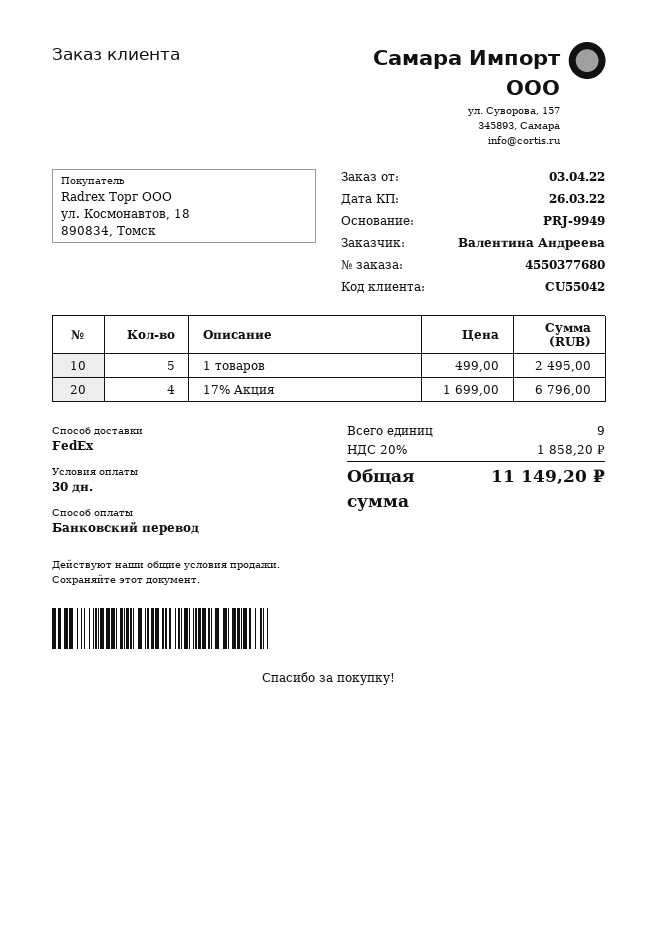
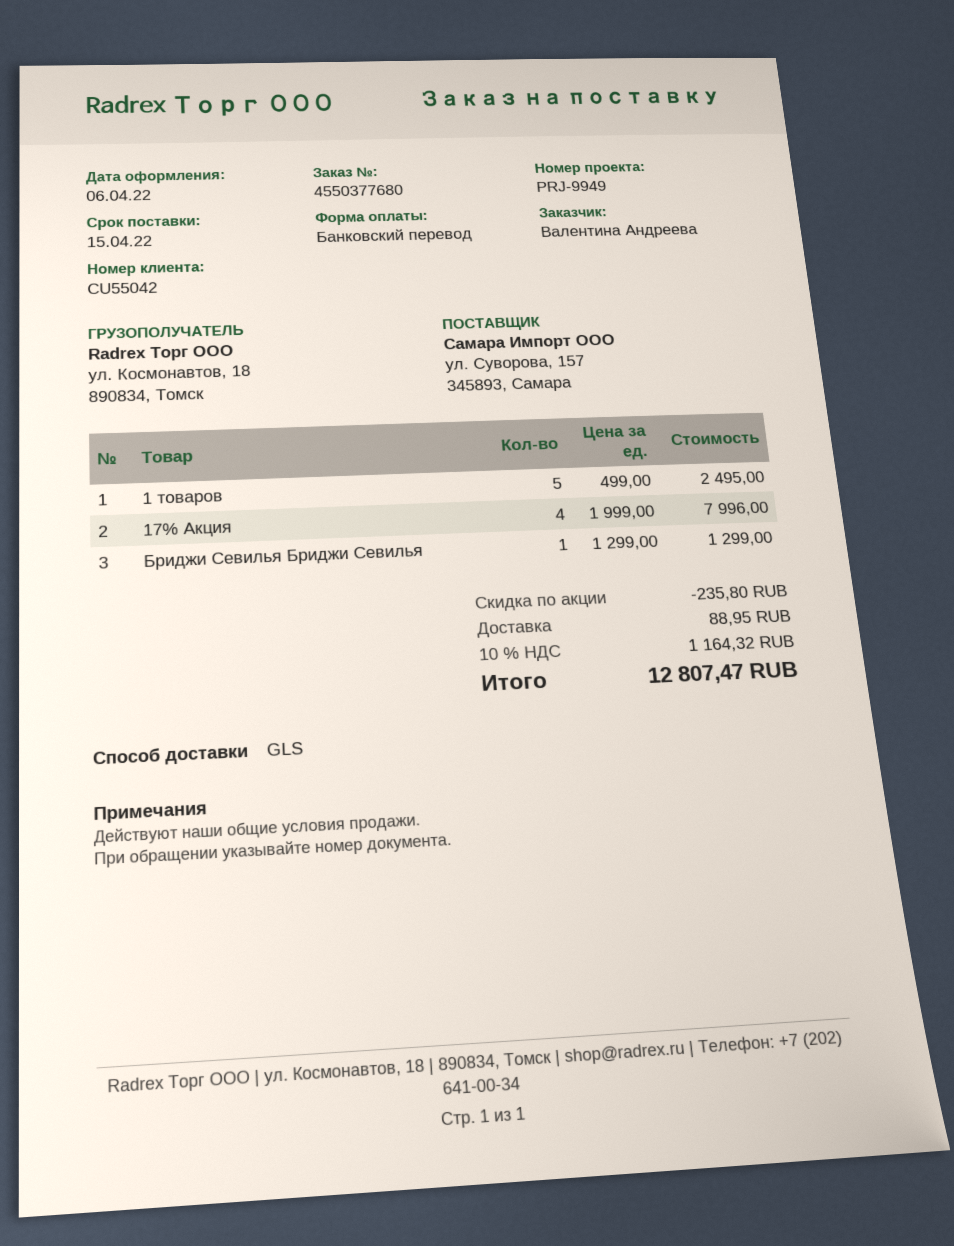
order date: 2022-04-03 -> 2022-04-06
shipping method: FedEx -> GLS
17% Aкция: 4 x 1699.00 = 6796.00 -> 4 x 1999.00 = 7996.00
Бриджи Севилья Бриджи Севилья: none -> 1 x 1299.00 = 1299.00
discount: none -> 235.80
shipping: none -> 88.95
tax: 20% = 1858.20 -> 10% = 1164.32
total: 11149.20 -> 12807.47

